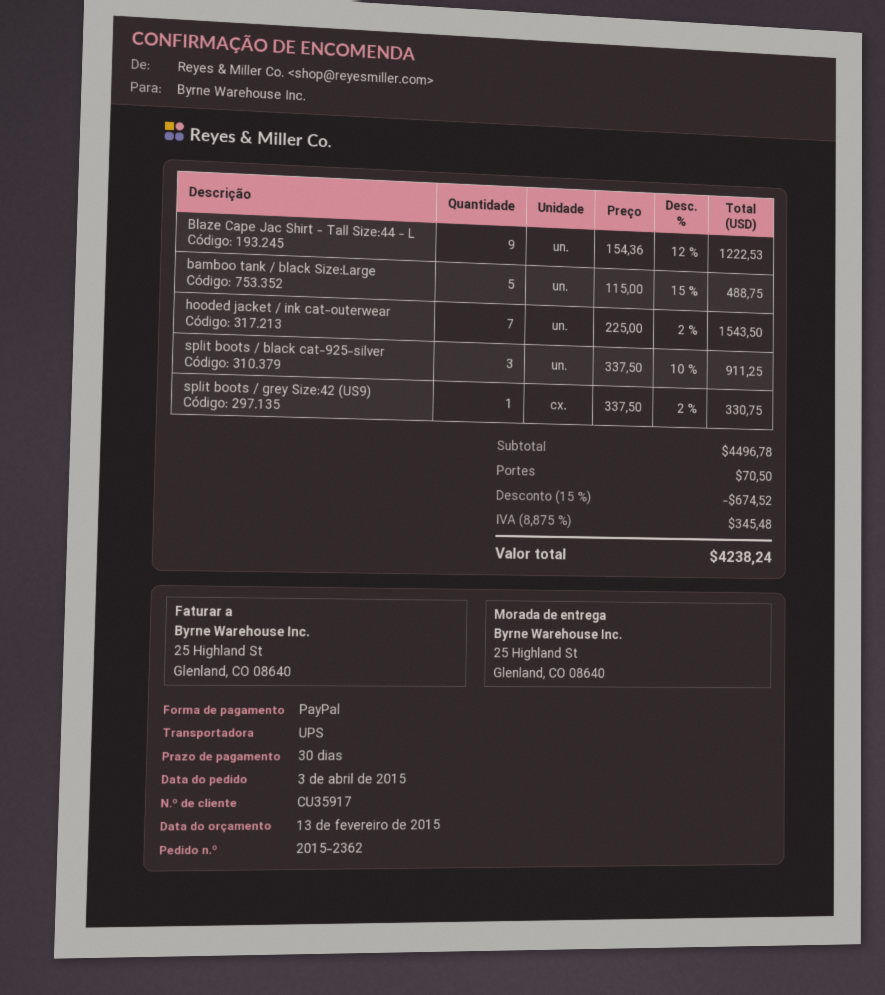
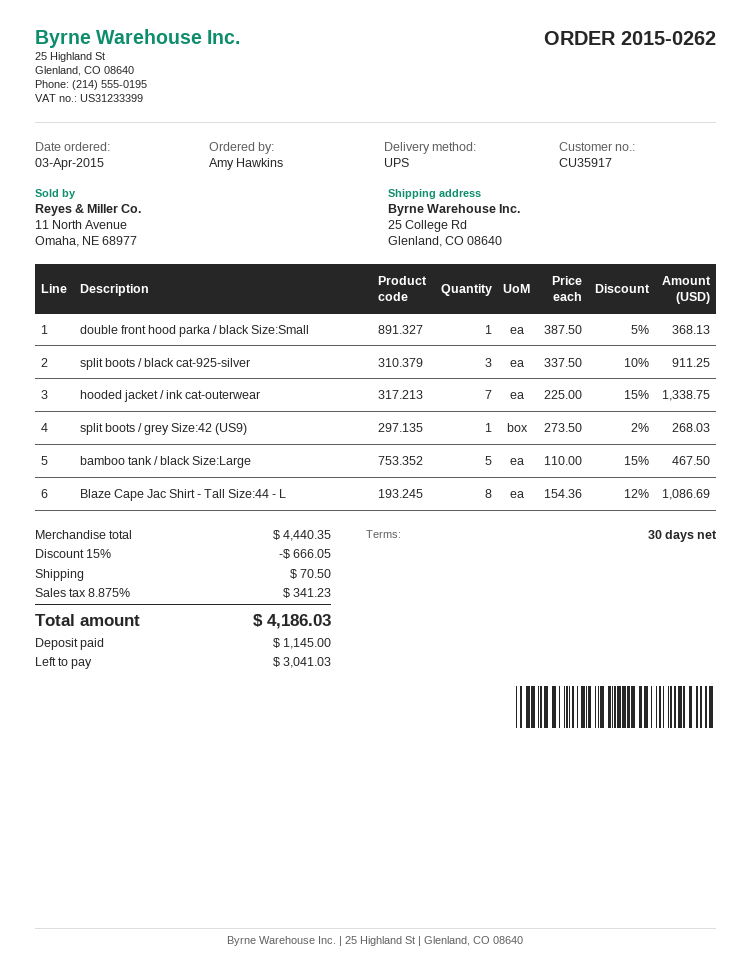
order number: 2015-2362 -> 2015-0262
ship to: 25 Highland St, Glenland, CO 08640 -> 25 College Rd, Glenland, CO 08640
Blaze Cape Jac Shirt - Tall Size:44 - L: 9 x 154.36 - 12% = 1222.53 -> 8 x 154.36 - 12% = 1086.69
bamboo tank / black Size:Large: 5 x 115.00 - 15% = 488.75 -> 5 x 110.00 - 15% = 467.50
hooded jacket / ink cat-outerwear: 7 x 225.00 - 2% = 1543.50 -> 7 x 225.00 - 15% = 1338.75
split boots / grey Size:42 (US9): 1 x 337.50 - 2% = 330.75 -> 1 x 273.50 - 2% = 268.03
double front hood parka / black Size:Small: none -> 1 x 387.50 - 5% = 368.13
subtotal: 4496.78 -> 4440.35
discount: 15% = 674.52 -> 15% = 666.05
tax: 8.875% = 345.48 -> 8.875% = 341.23
total: 4238.24 -> 4186.03

